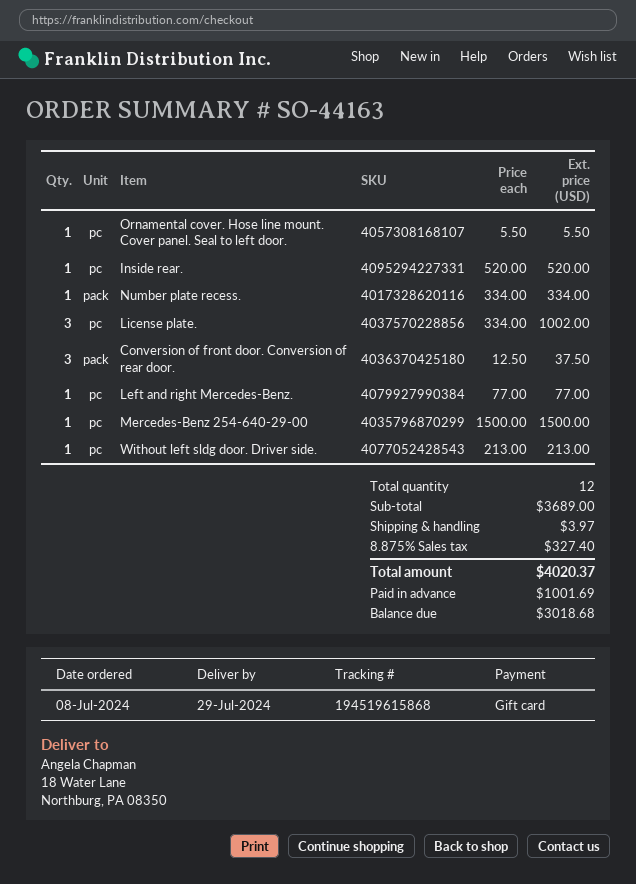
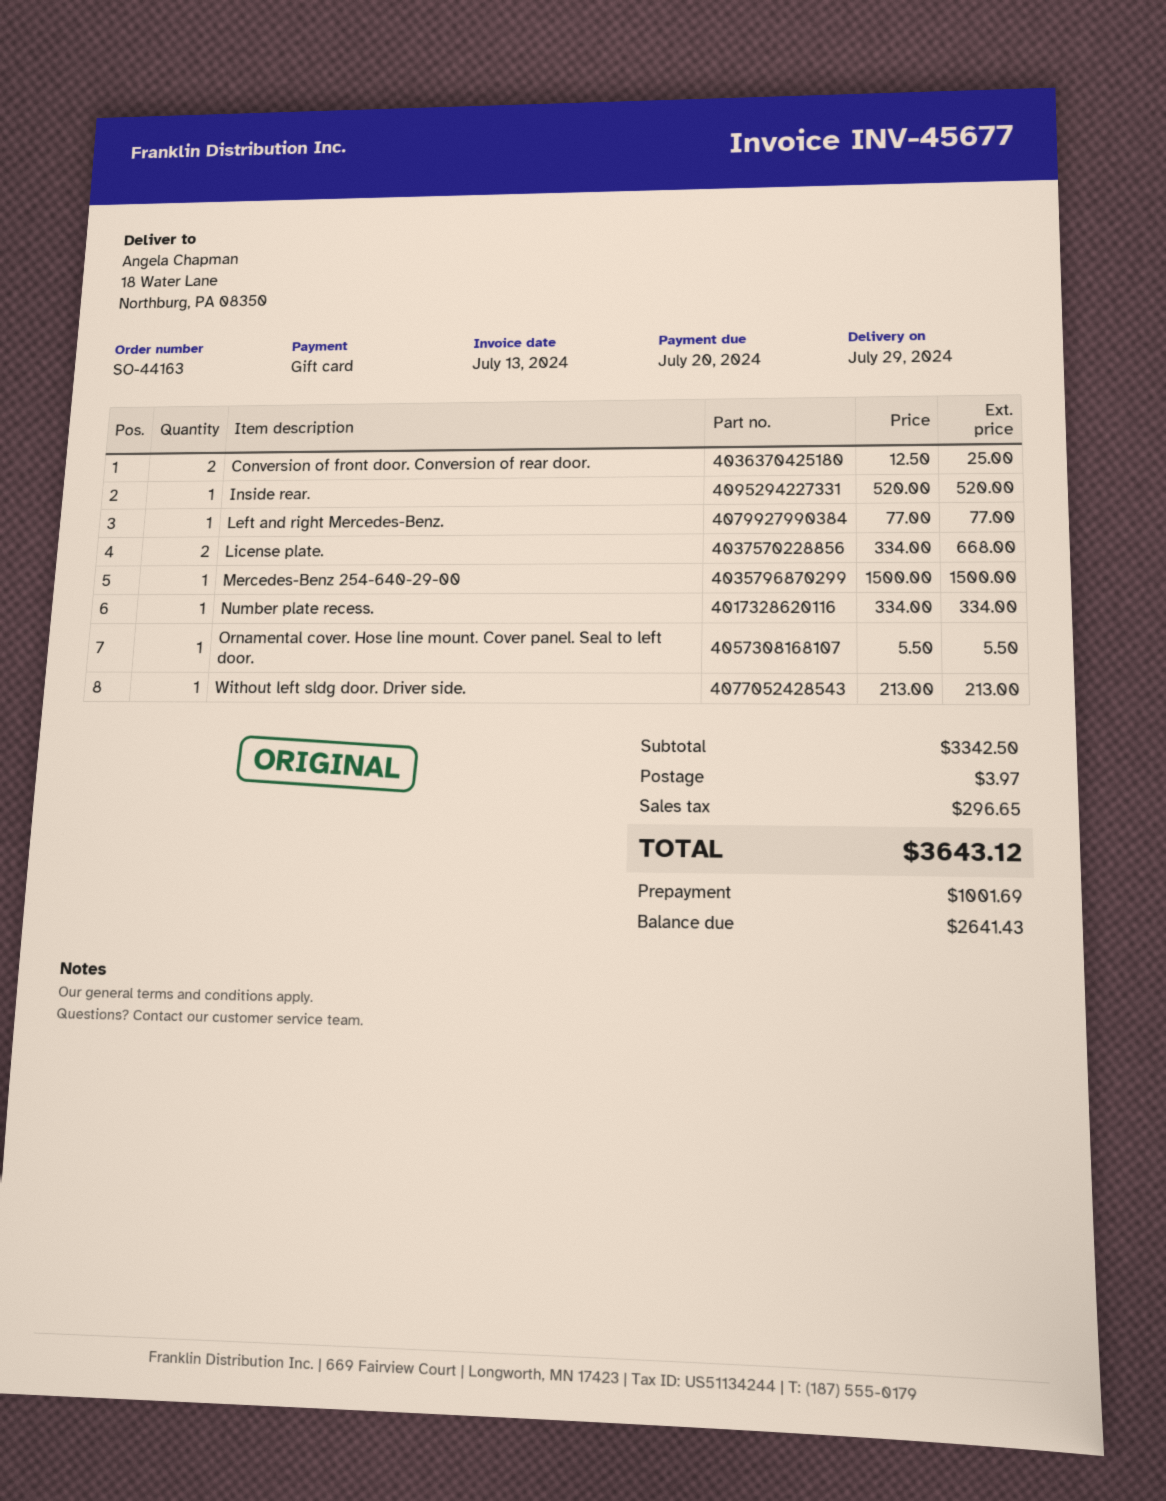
License plate.: 3 x 334.00 = 1002.00 -> 2 x 334.00 = 668.00
Conversion of front door. Conversion of rear door.: 3 x 12.50 = 37.50 -> 2 x 12.50 = 25.00
subtotal: 3689.00 -> 3342.50
tax: 327.40 -> 296.65
total: 4020.37 -> 3643.12
balance: 3018.68 -> 2641.43

